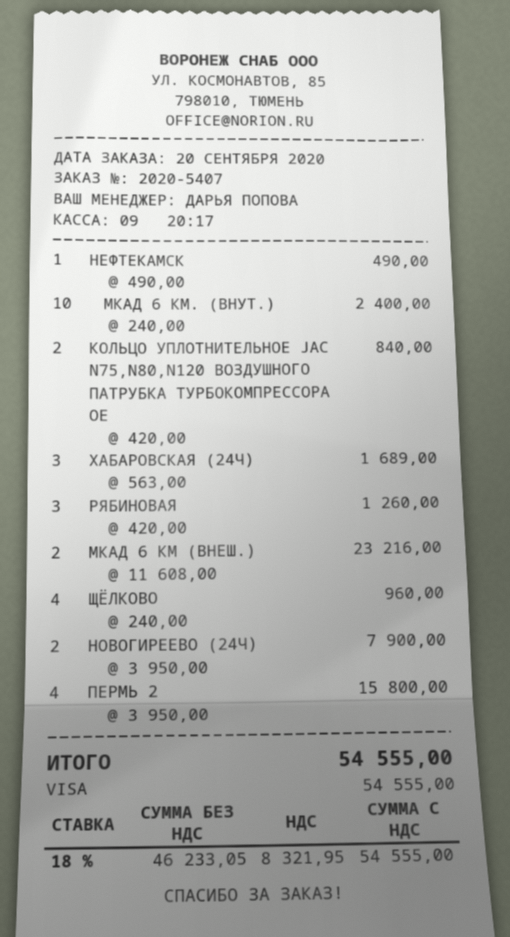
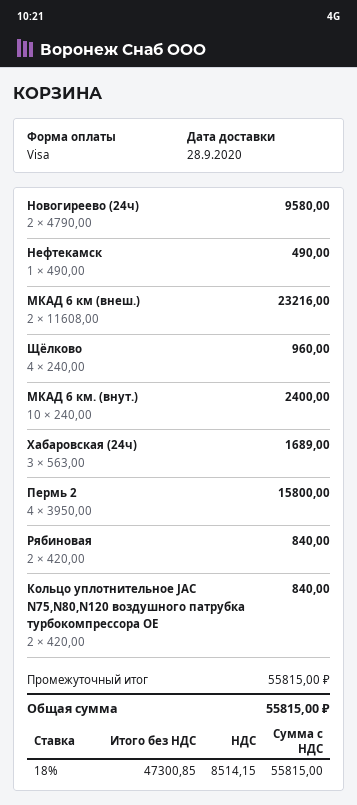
РЯБИНОВАЯ: 3 x 420.00 = 1260.00 -> 2 x 420.00 = 840.00
НОВОГИРЕЕВО (24Ч): 2 x 3950.00 = 7900.00 -> 2 x 4790.00 = 9580.00
net: 46233.05 -> 47300.85
tax: 18% = 8321.95 -> 18% = 8514.15
total: 54555.00 -> 55815.00

